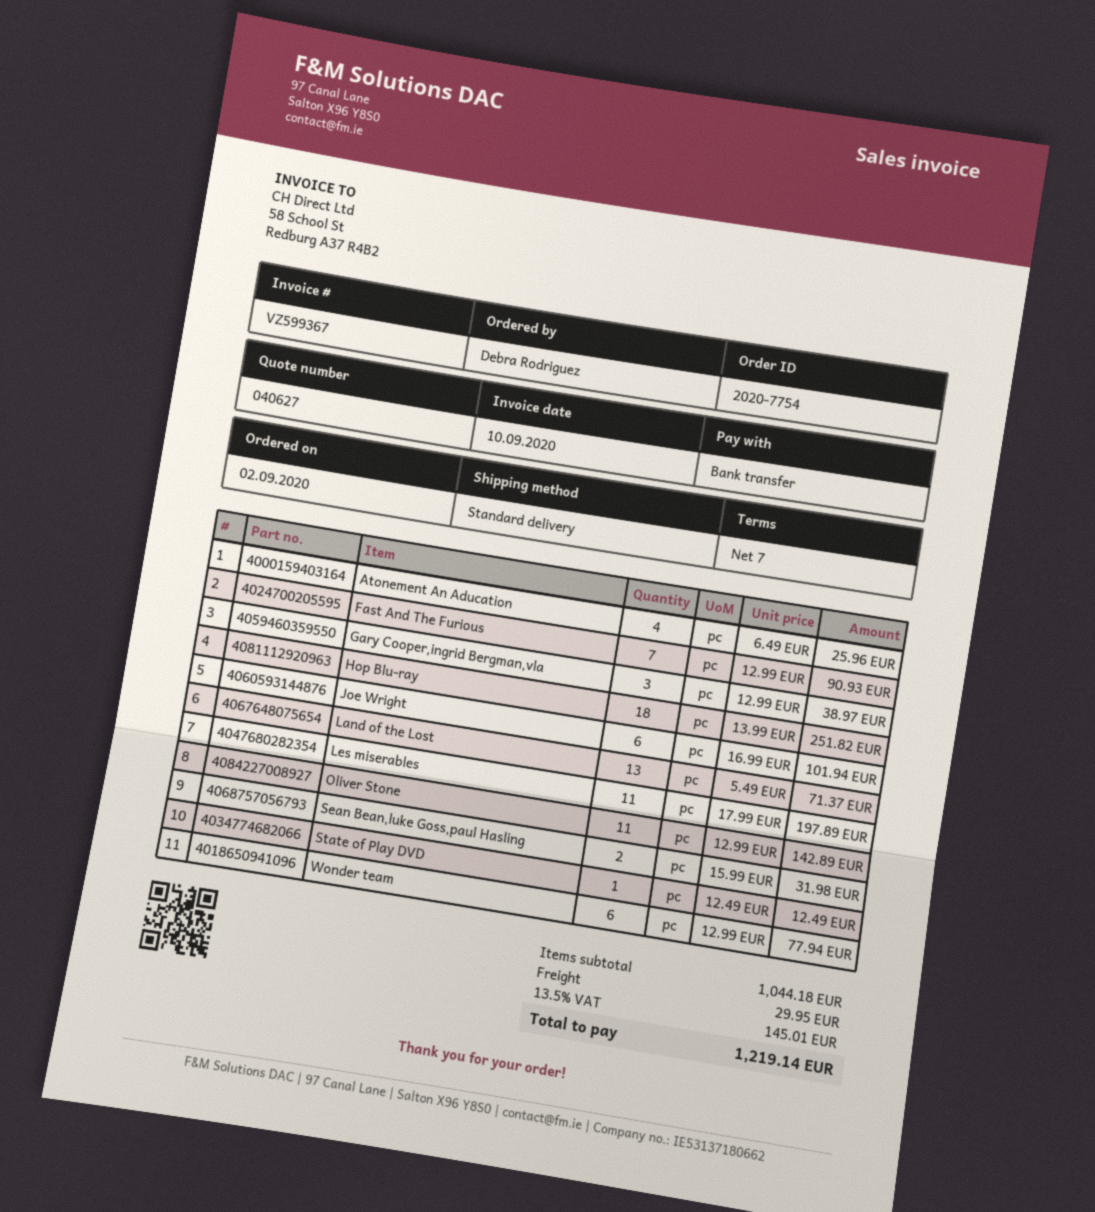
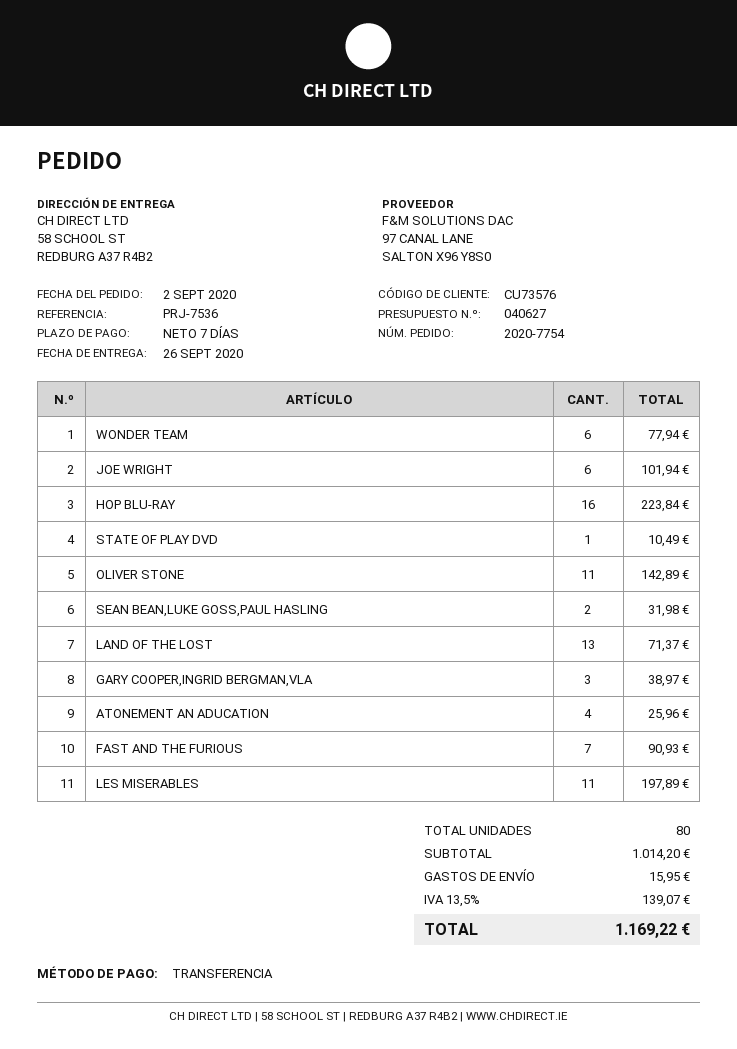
Hop Blu-ray: 18 for 251.82 -> 16 for 223.84
State of Play DVD: 1 for 12.49 -> 1 for 10.49
subtotal: 1044.18 -> 1014.20
shipping: 29.95 -> 15.95
tax: 13.5% = 145.01 -> 13.5% = 139.07
total: 1219.14 -> 1169.22

